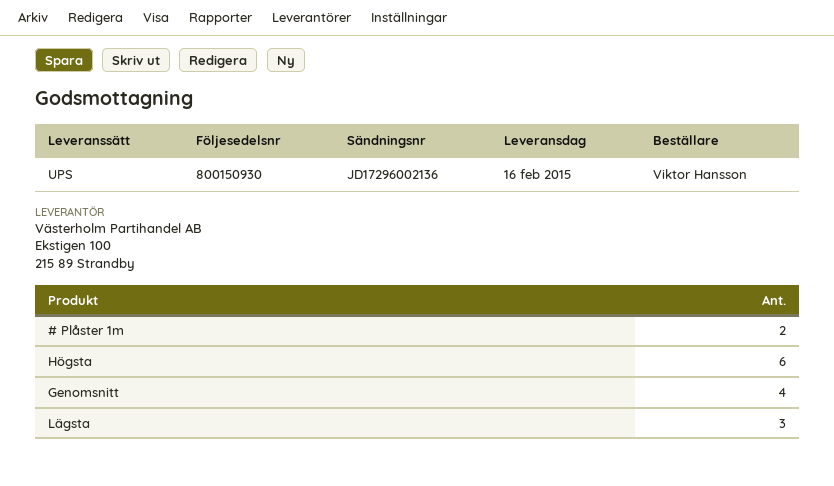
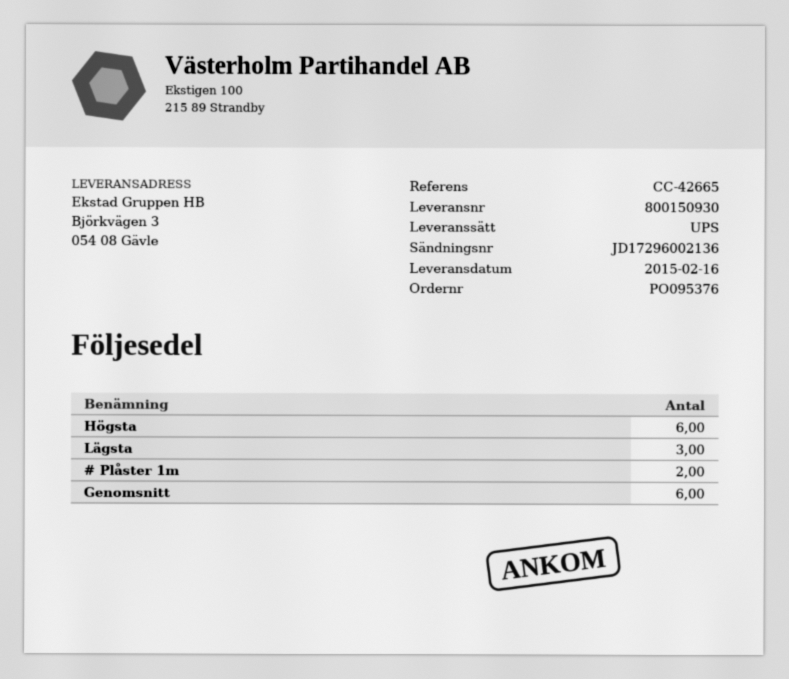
Genomsnitt: 4 -> 6

